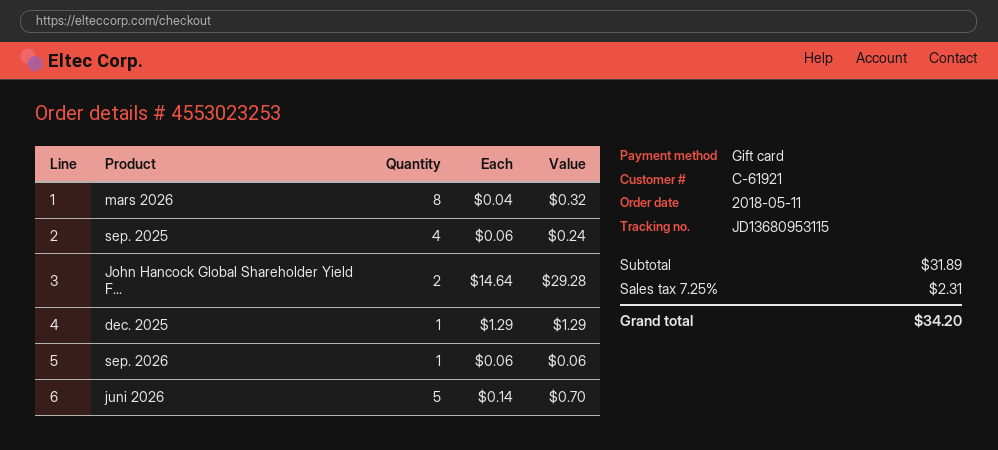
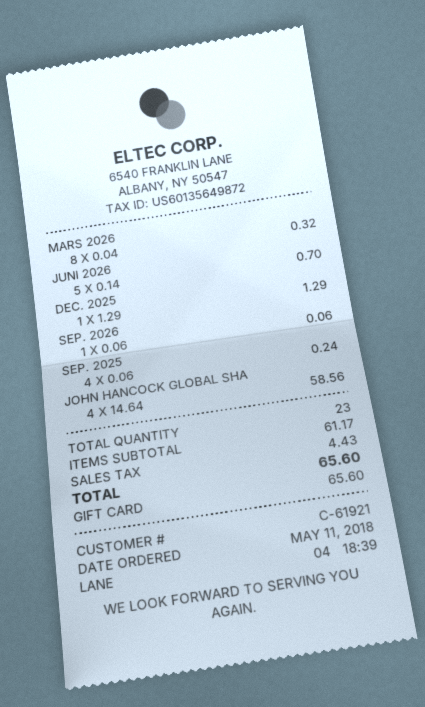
John Hancock Global Shareholder Yield F...: 2 x 14.64 = 29.28 -> 4 x 14.64 = 58.56
subtotal: 31.89 -> 61.17
tax: 2.31 -> 4.43
total: 34.20 -> 65.60

